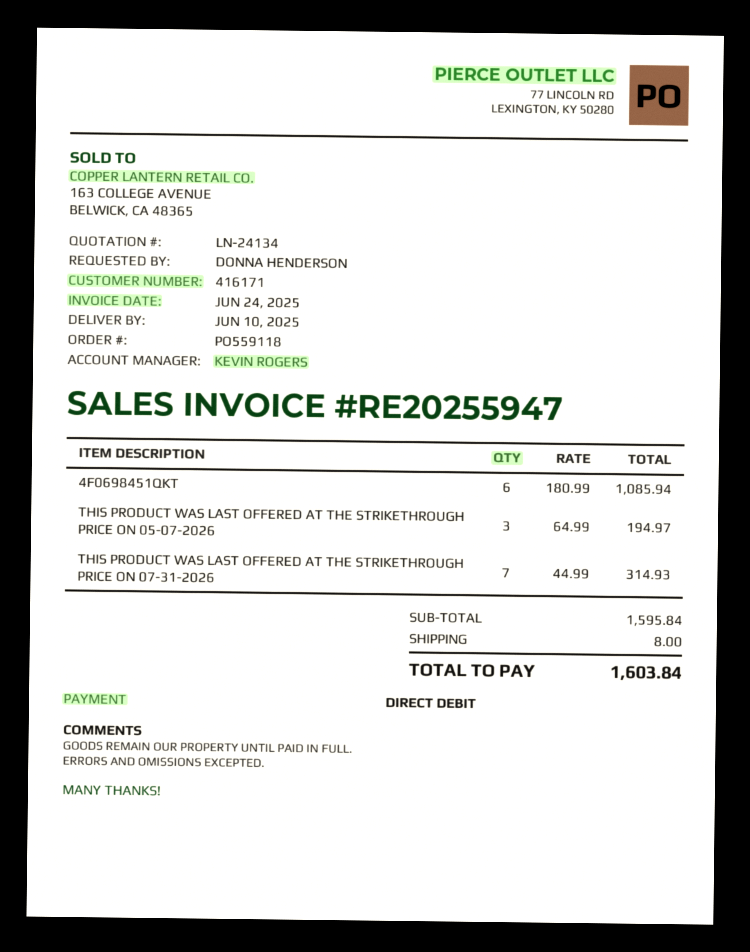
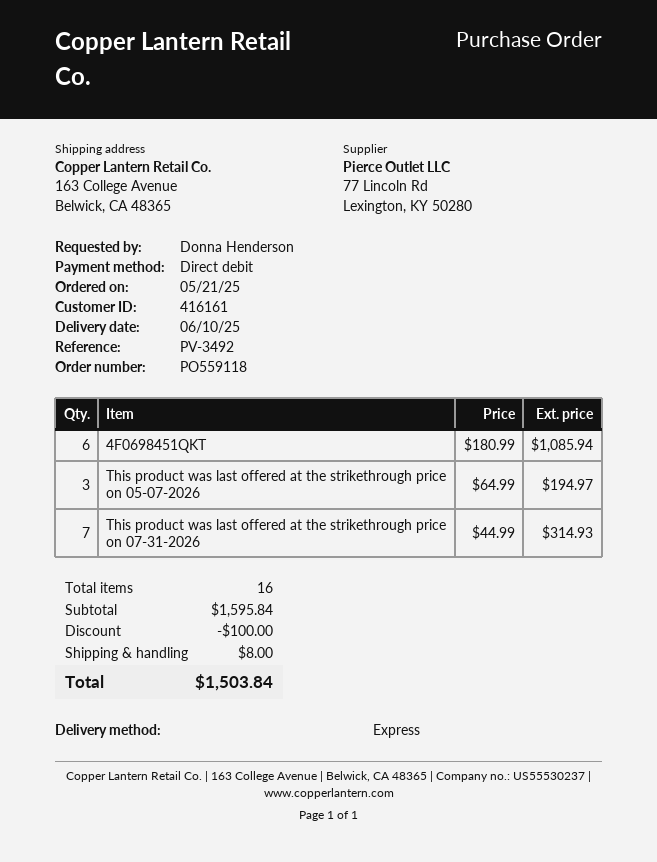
customer number: 416171 -> 416161
discount: none -> 100.00
total: 1603.84 -> 1503.84

